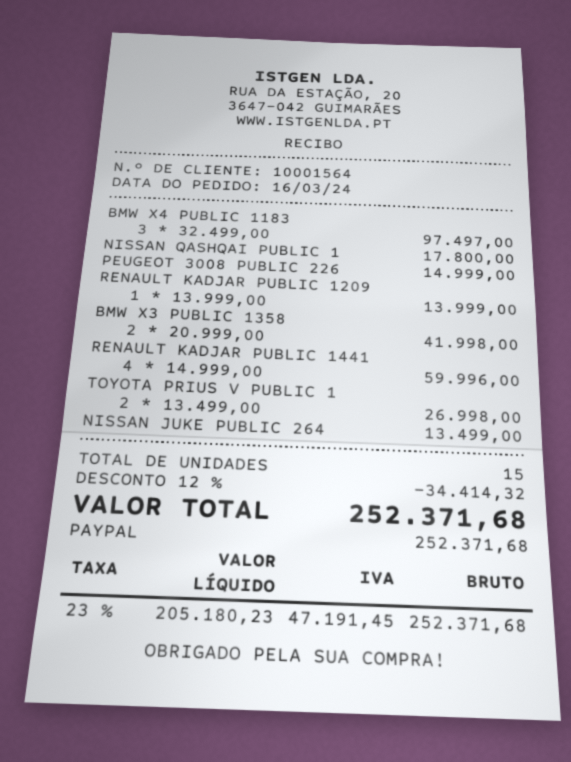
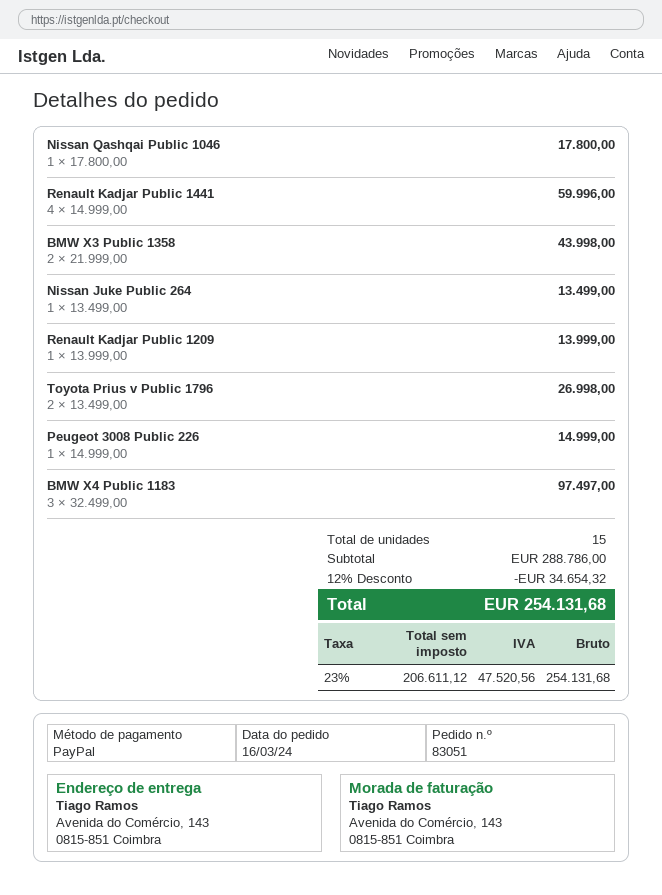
BMW X3 PUBLIC 1358: 2 x 20999.00 = 41998.00 -> 2 x 21999.00 = 43998.00
discount: 12% = 34414.32 -> 12% = 34654.32
net: 205180.23 -> 206611.12
tax: 23% = 47191.45 -> 23% = 47520.56
total: 252371.68 -> 254131.68

